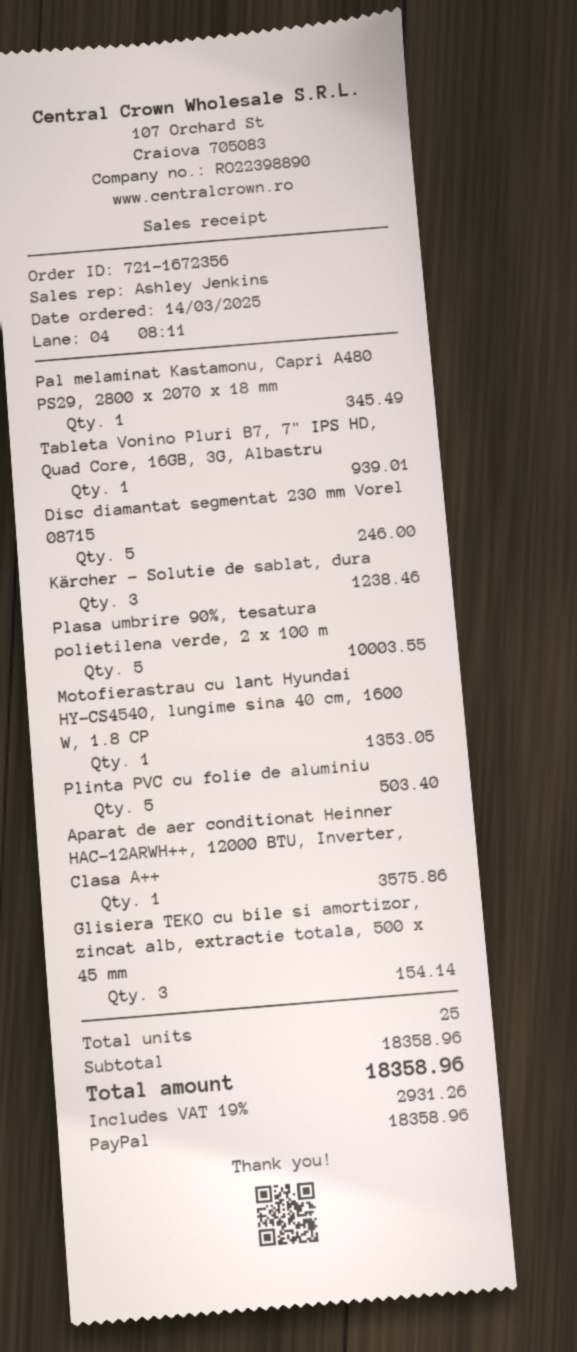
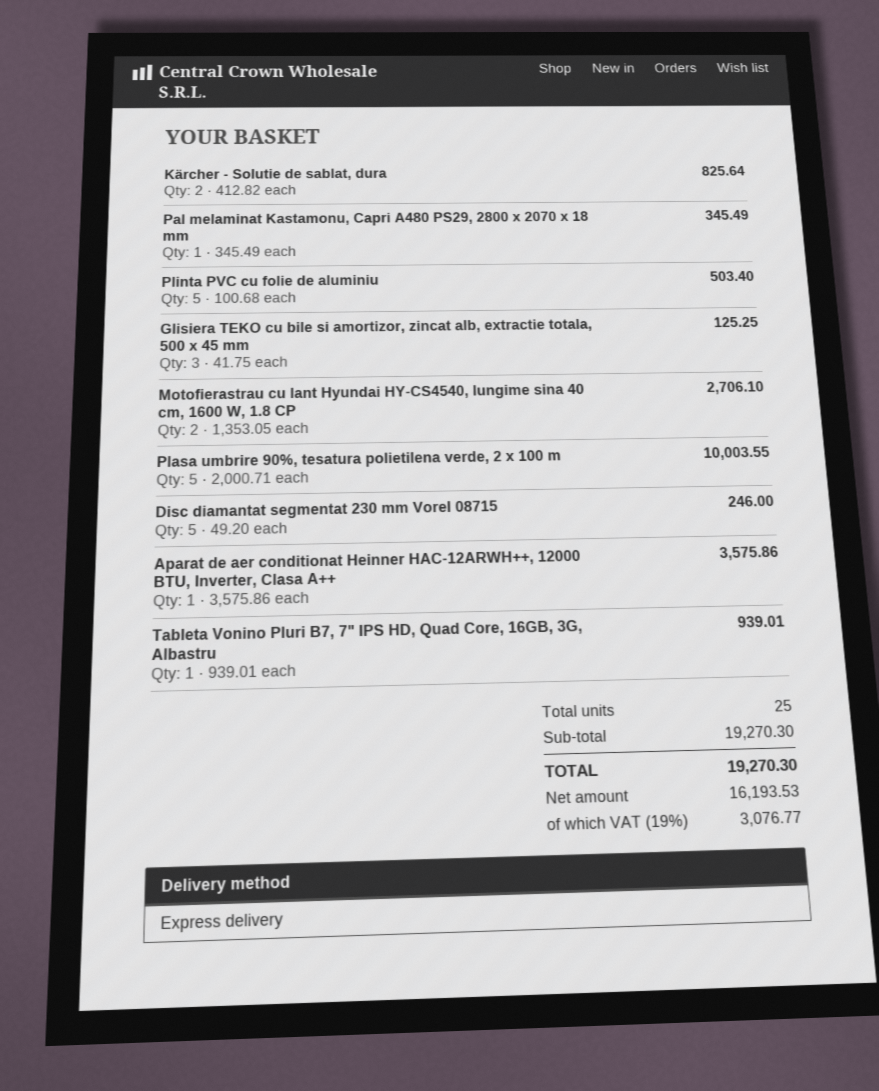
Kärcher - Solutie de sablat, dura: 3 for 1238.46 -> 2 for 825.64
Motofierastrau cu lant Hyundai HY-CS4540, lungime sina 40 cm, 1600 W, 1.8 CP: 1 for 1353.05 -> 2 for 2706.10
Glisiera TEKO cu bile si amortizor, zincat alb, extractie totala, 500 x 45 mm: 3 for 154.14 -> 3 for 125.25
subtotal: 18358.96 -> 19270.30
tax: 19% = 2931.26 -> 19% = 3076.77
total: 18358.96 -> 19270.30

